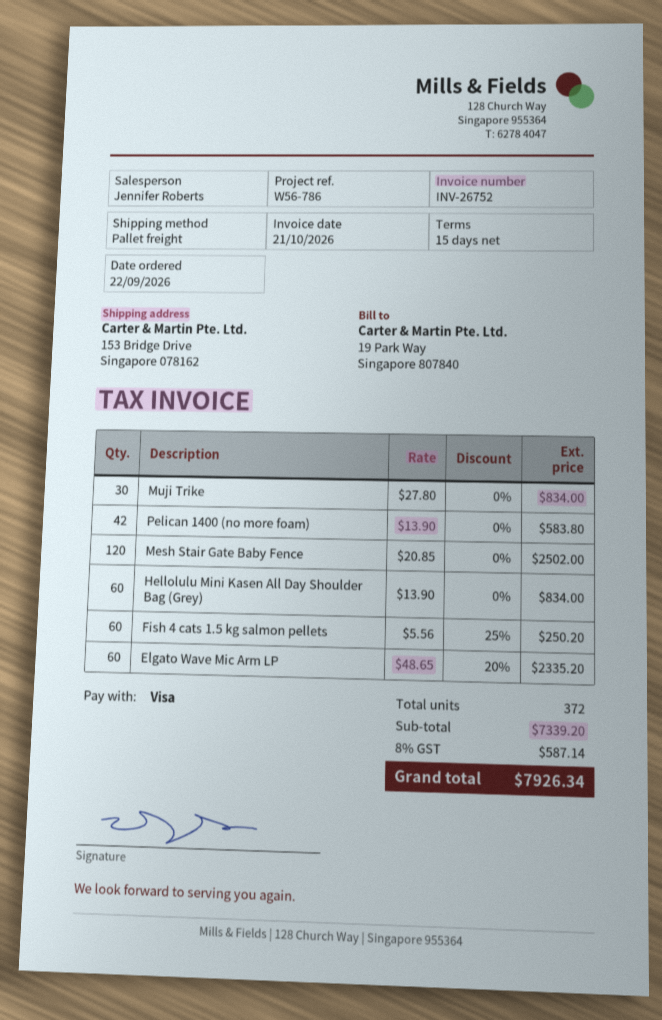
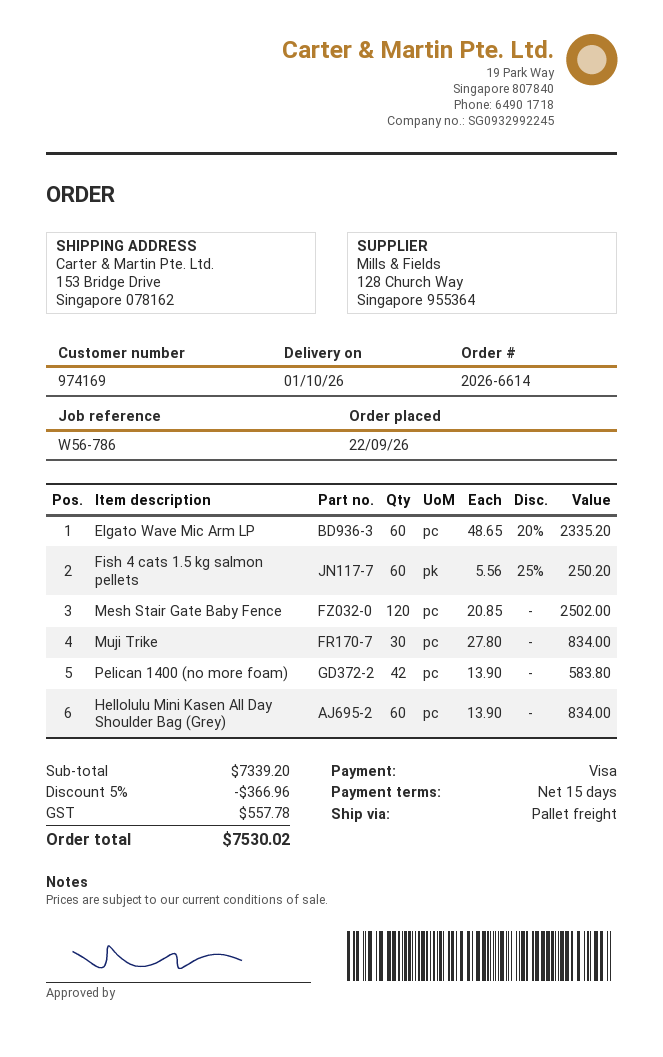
discount: none -> 5% = 366.96
tax: 587.14 -> 557.78
total: 7926.34 -> 7530.02

